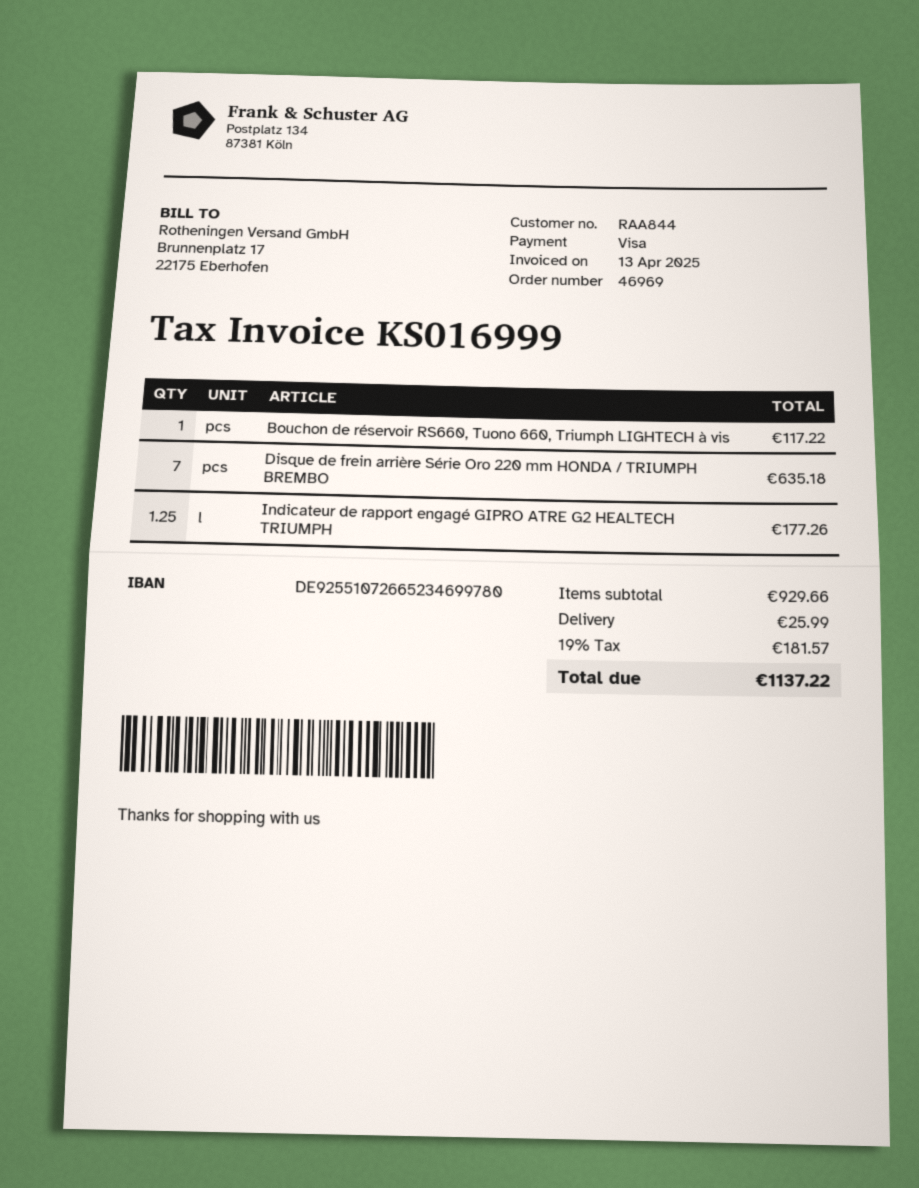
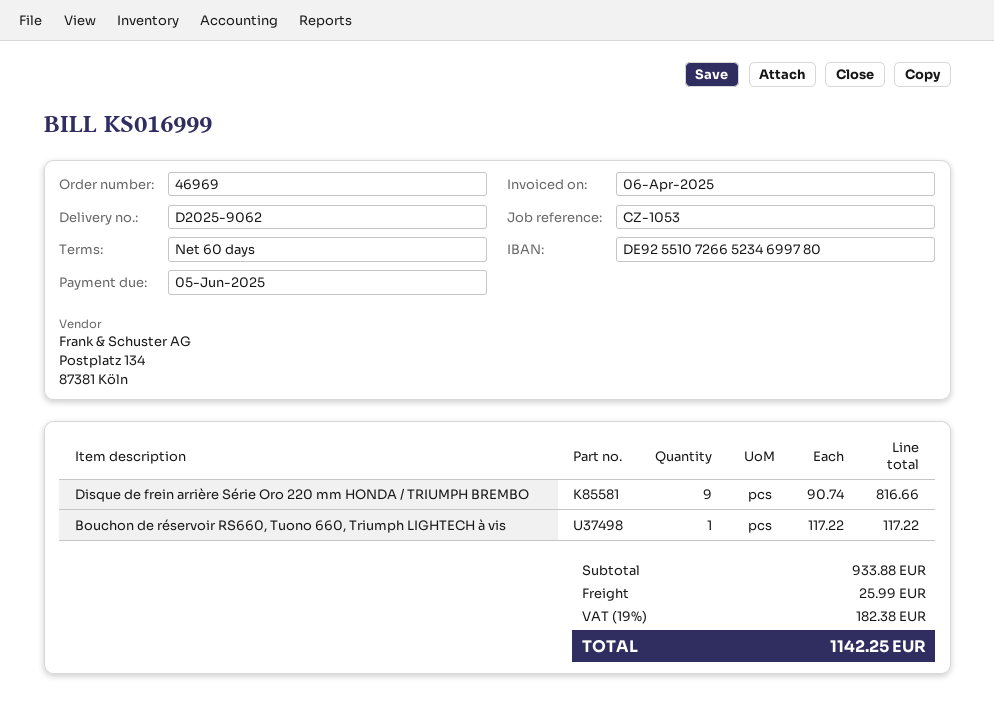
invoice date: 2025-04-13 -> 2025-04-06
Disque de frein arrière Série Oro 220 mm HONDA / TRIUMPH BREMBO: 7 for 635.18 -> 9 for 816.66
Indicateur de rapport engagé GIPRO ATRE G2 HEALTECH TRIUMPH: 1.25 for 177.26 -> none
subtotal: 929.66 -> 933.88
tax: 19% = 181.57 -> 19% = 182.38
total: 1137.22 -> 1142.25

